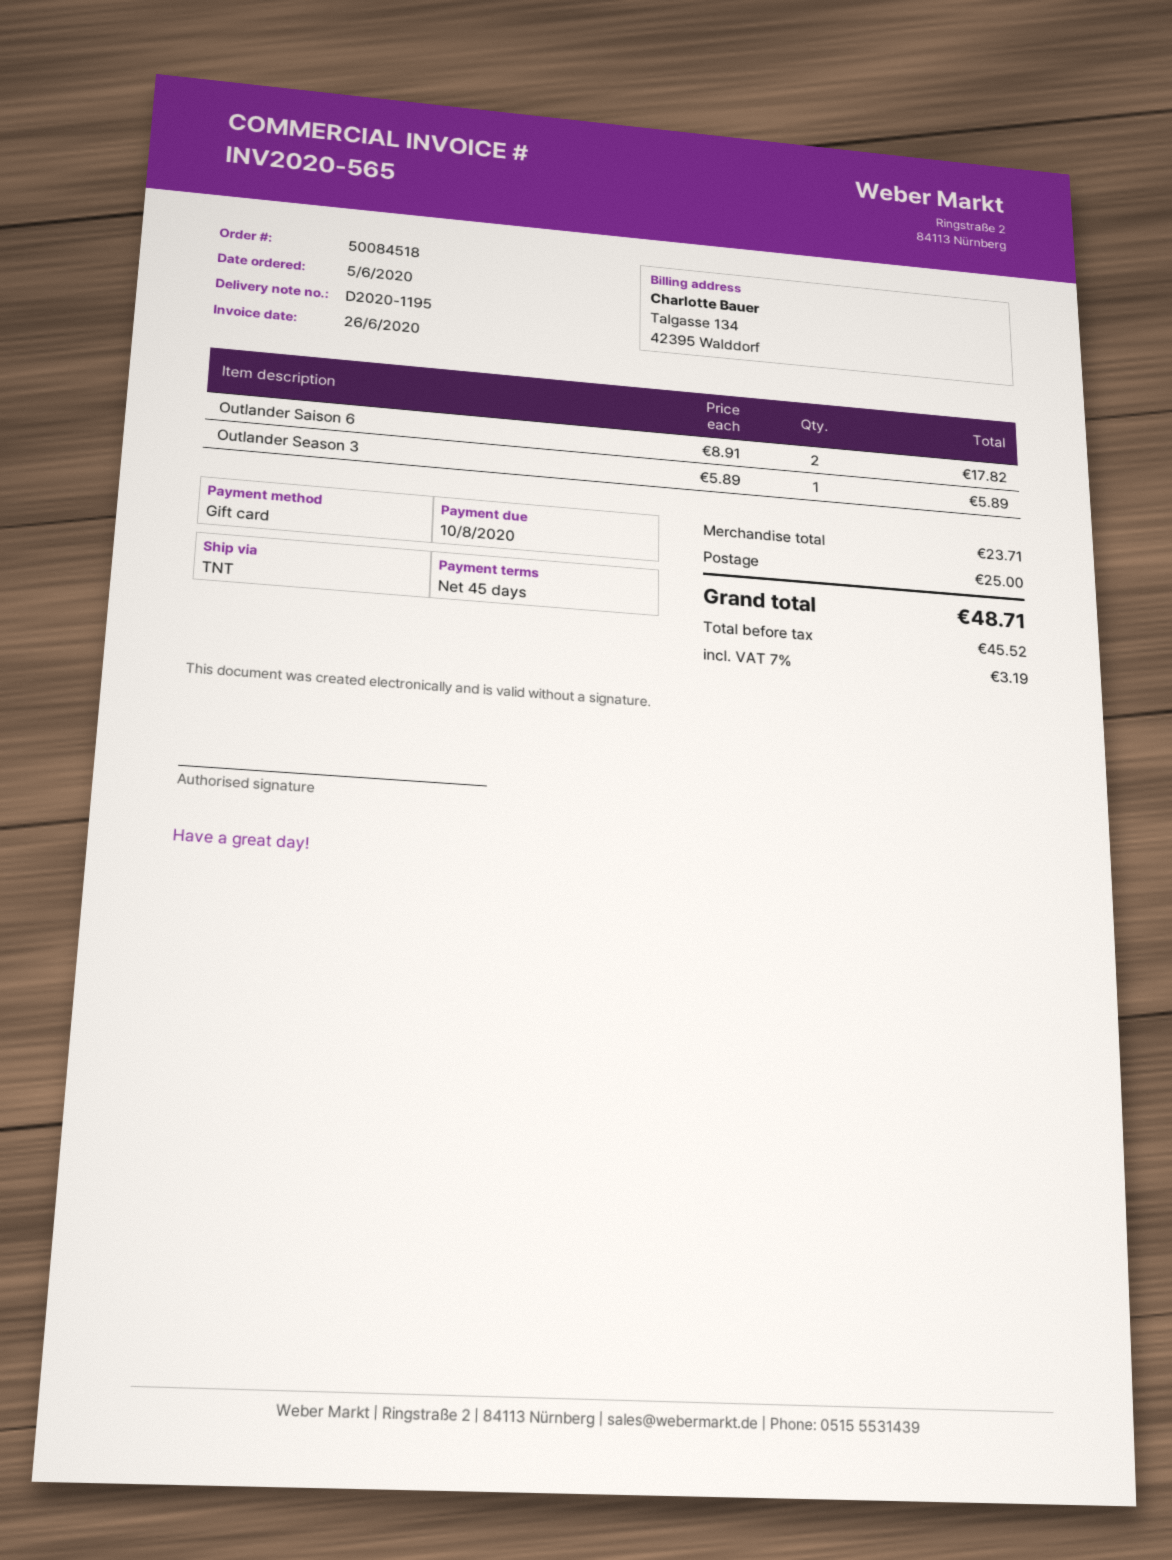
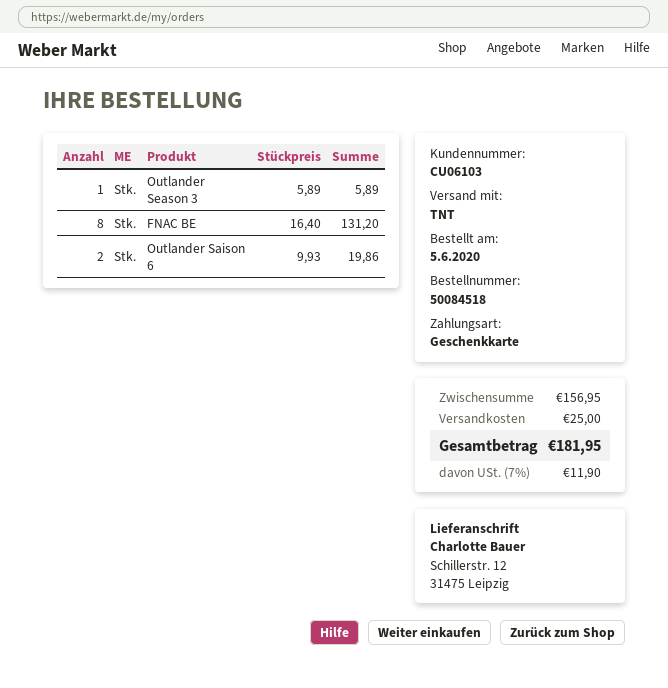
Outlander Saison 6: 2 x 8.91 = 17.82 -> 2 x 9.93 = 19.86
FNAC BE: none -> 8 x 16.40 = 131.20
subtotal: 23.71 -> 156.95
tax: 7% = 3.19 -> 7% = 11.90
total: 48.71 -> 181.95

